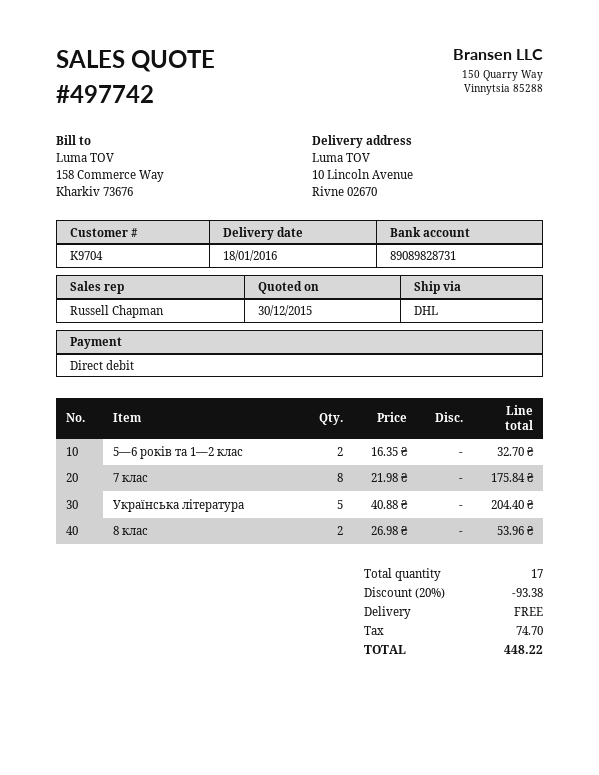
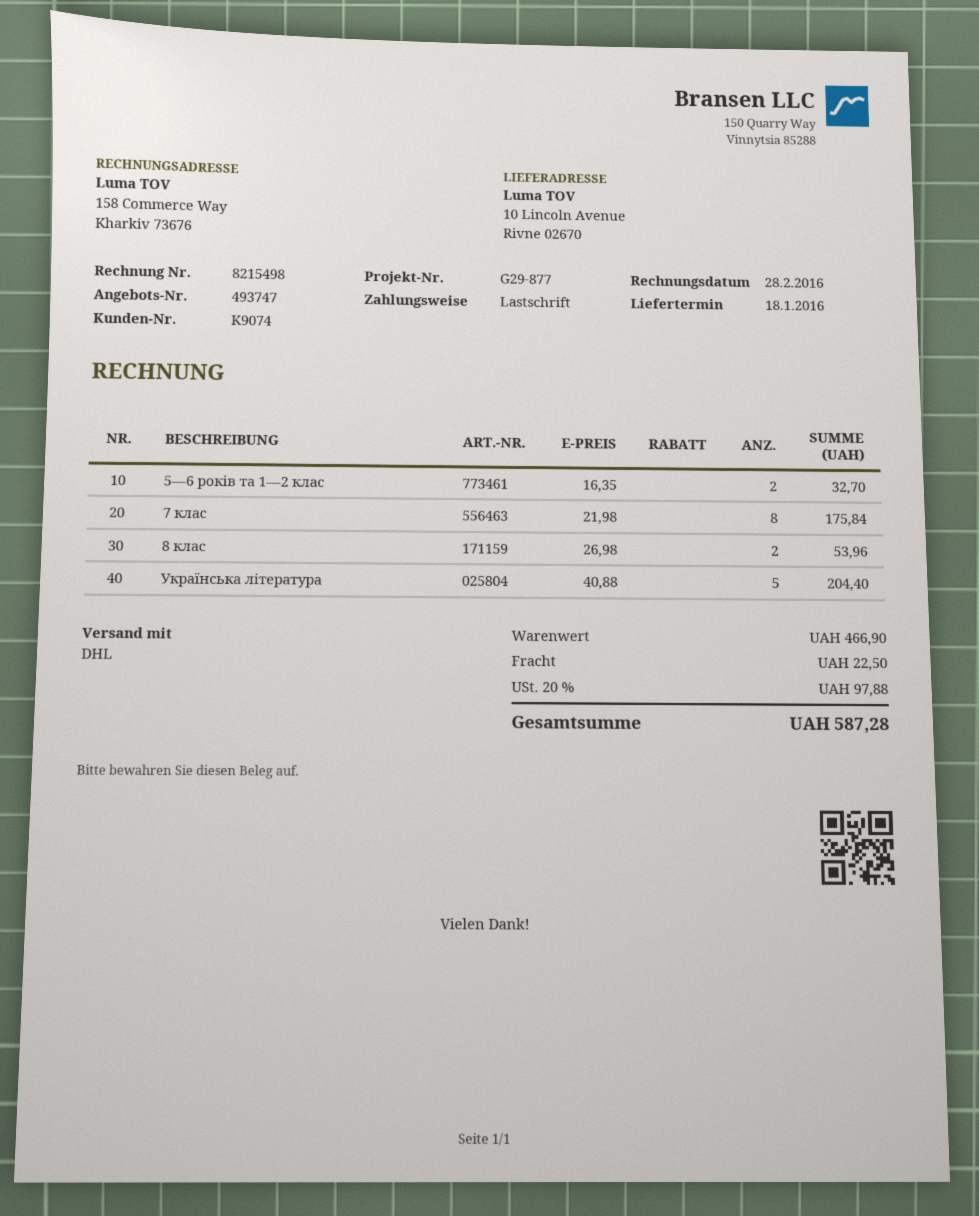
quote number: 497742 -> 493747
customer number: K9704 -> K9074
discount: 20% = 93.38 -> none
shipping: 0.00 -> 22.50
tax: 74.70 -> 97.88
total: 448.22 -> 587.28

